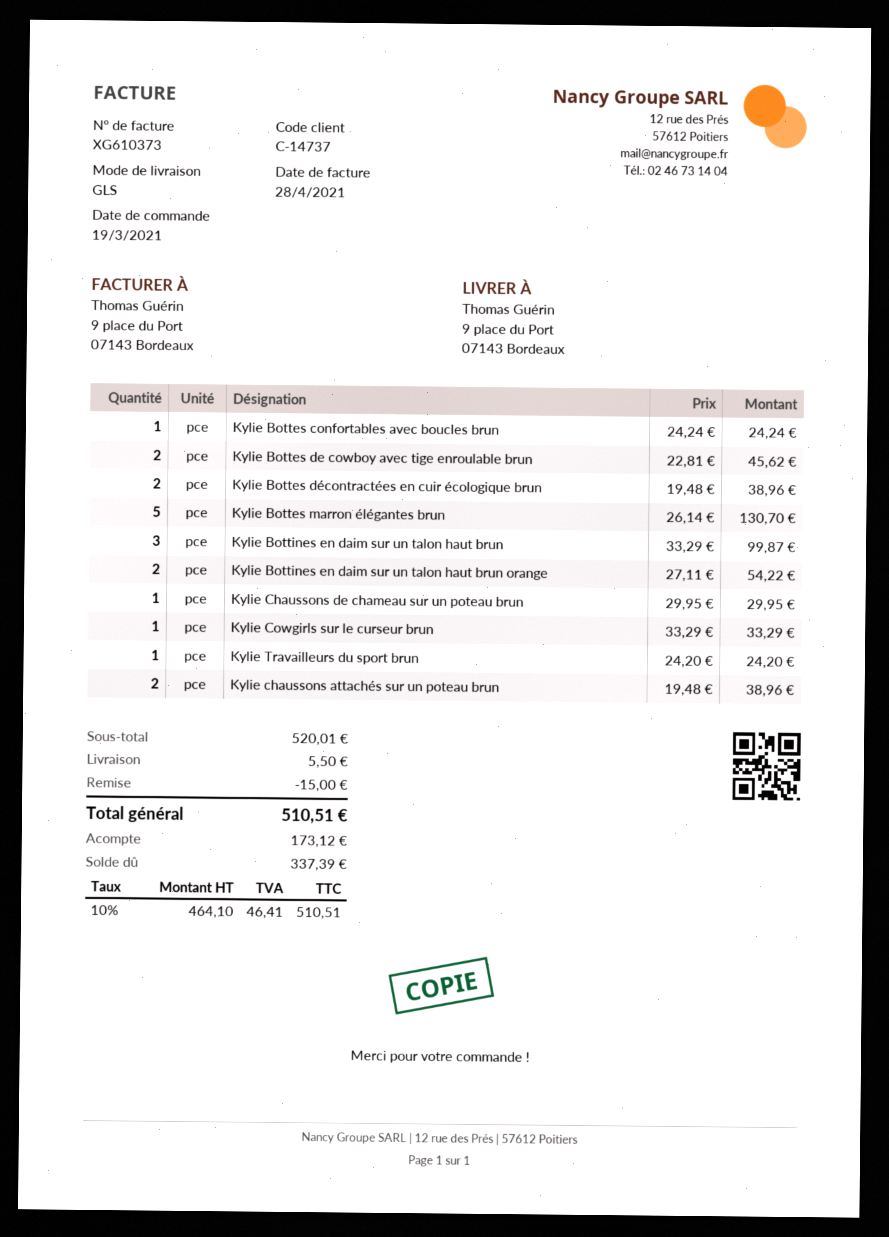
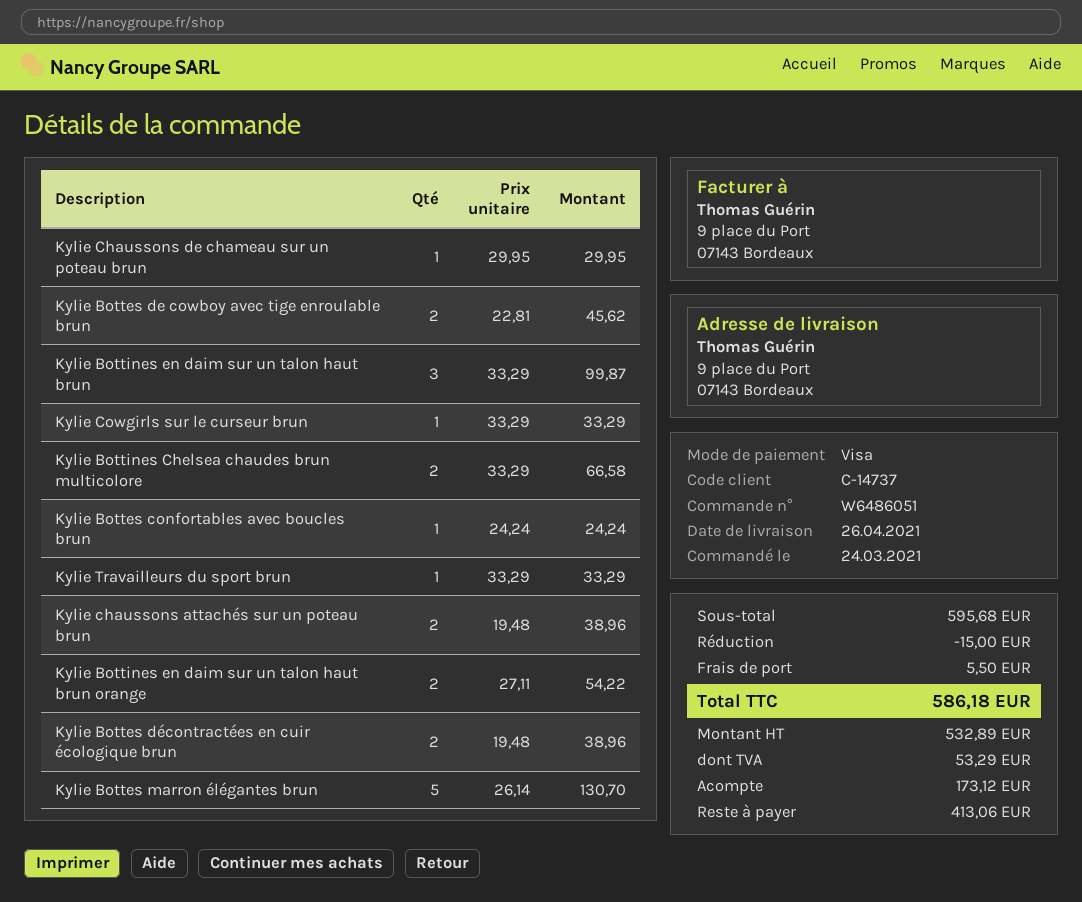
order date: 2021-03-19 -> 2021-03-24
Kylie Travailleurs du sport brun: 1 x 24.20 = 24.20 -> 1 x 33.29 = 33.29
Kylie Bottines Chelsea chaudes brun multicolore: none -> 2 x 33.29 = 66.58
subtotal: 520.01 -> 595.68
net: 464.10 -> 532.89
tax: 46.41 -> 53.29
total: 510.51 -> 586.18
balance: 337.39 -> 413.06

